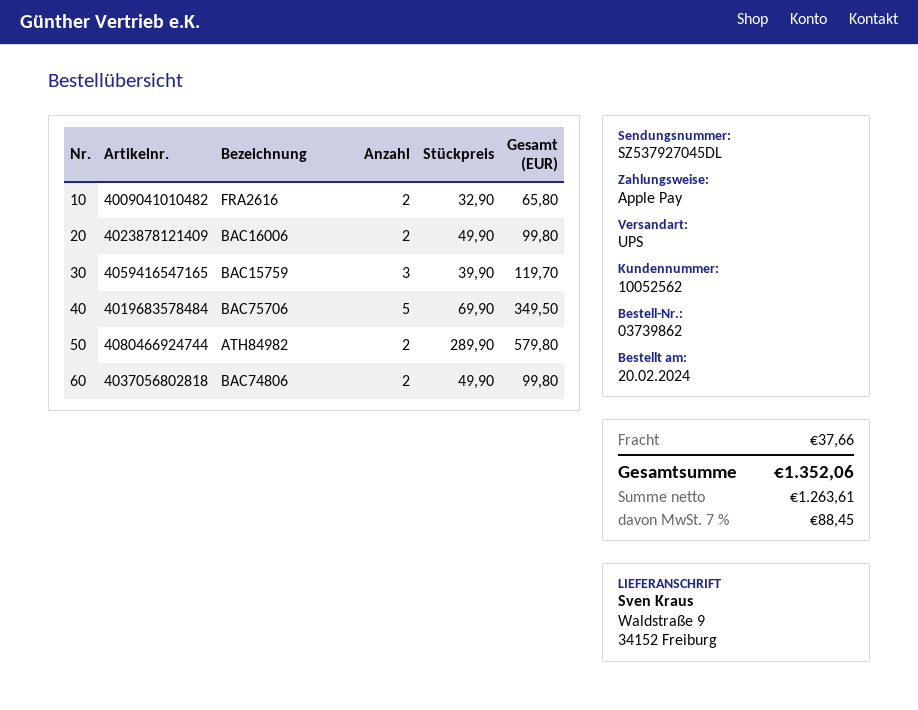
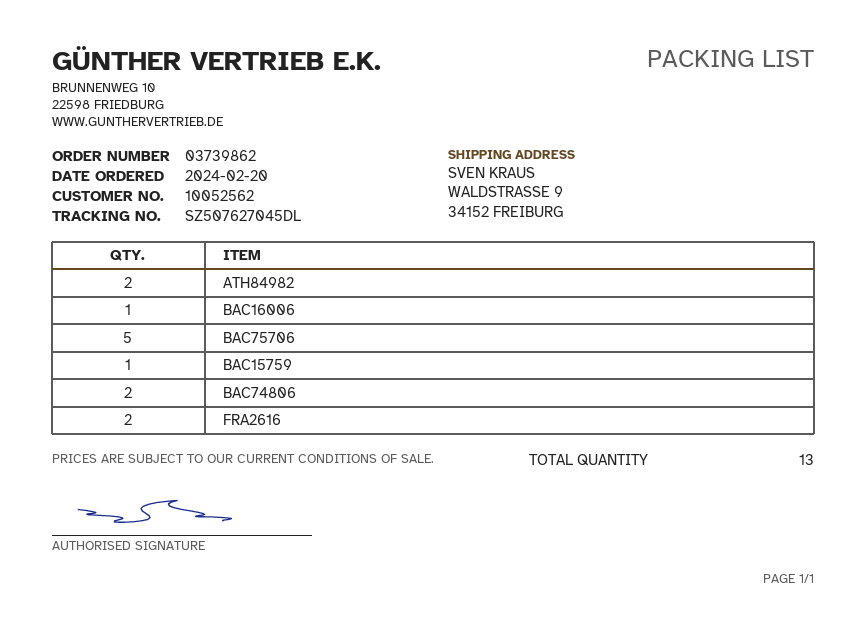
tracking number: SZ537927045DL -> SZ507627045DL
BAC16006: 2 -> 1
BAC15759: 3 -> 1

